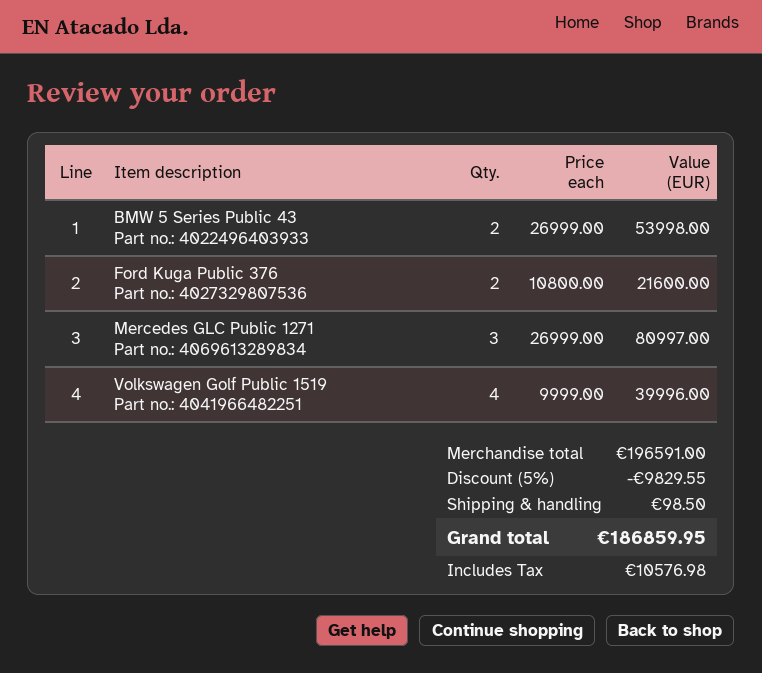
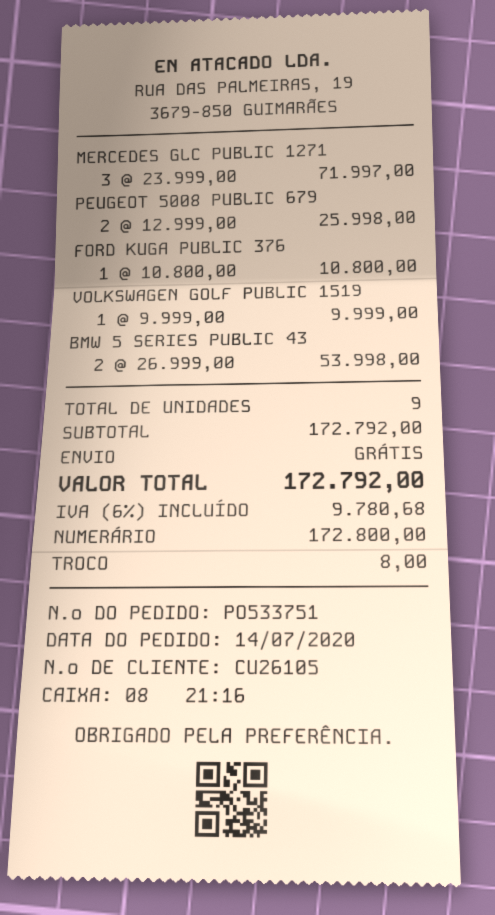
Ford Kuga Public 376: 2 x 10800.00 = 21600.00 -> 1 x 10800.00 = 10800.00
Mercedes GLC Public 1271: 3 x 26999.00 = 80997.00 -> 3 x 23999.00 = 71997.00
Volkswagen Golf Public 1519: 4 x 9999.00 = 39996.00 -> 1 x 9999.00 = 9999.00
PEUGEOT 5008 PUBLIC 679: none -> 2 x 12999.00 = 25998.00
subtotal: 196591.00 -> 172792.00
discount: 5% = 9829.55 -> none
shipping: 98.50 -> 0.00
tax: 10576.98 -> 9780.68
total: 186859.95 -> 172792.00

